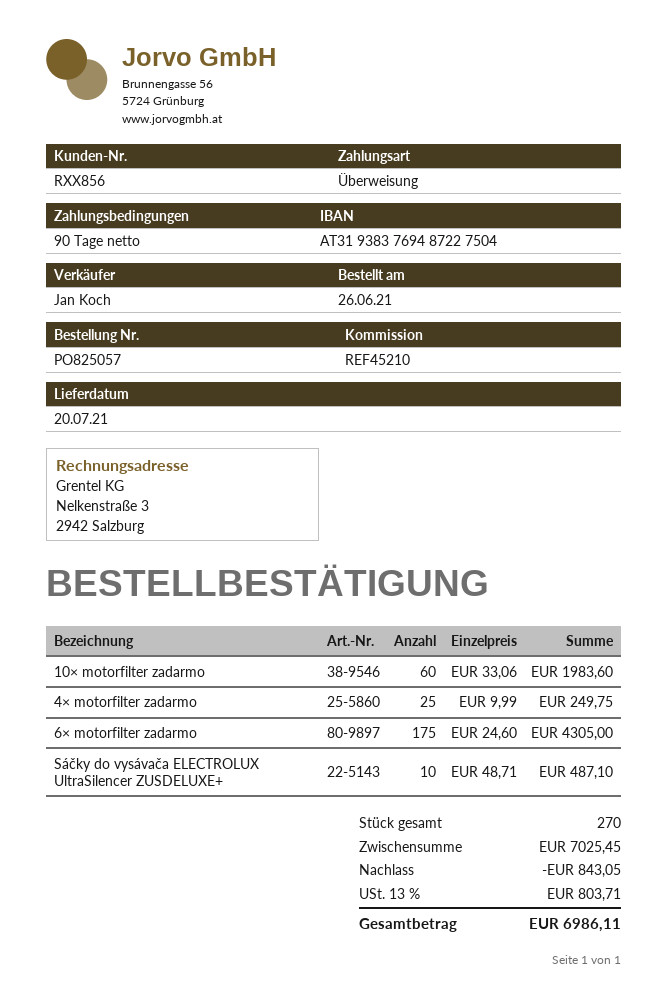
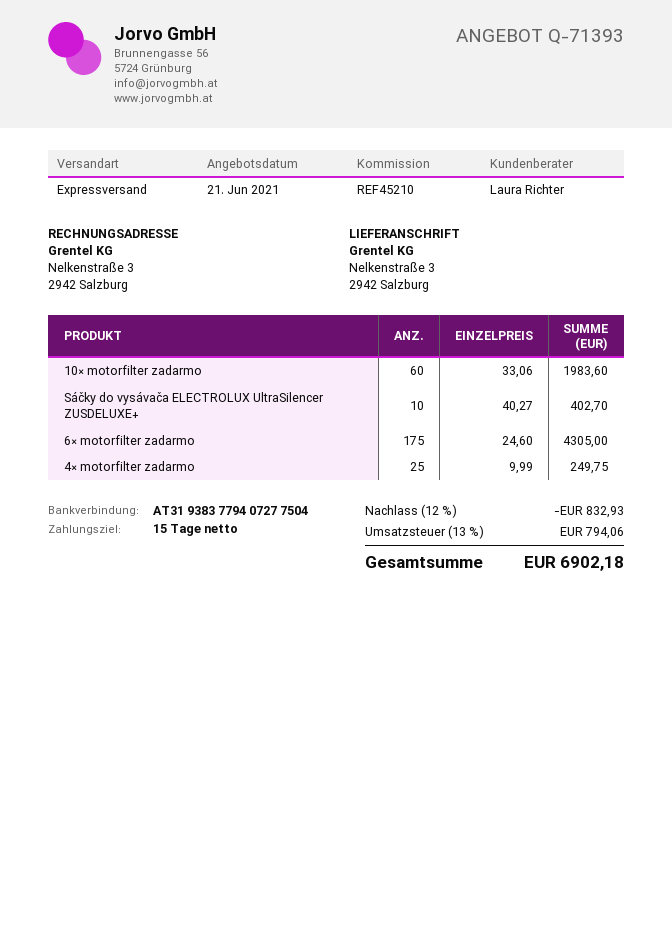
payment terms: 90 days -> 15 days
sales rep: Jan Koch -> Laura Richter
bank account: AT319383769487227504 -> AT319383779407277504
Sáčky do vysávača ELECTROLUX UltraSilencer ZUSDELUXE+: 10 x 48.71 = 487.10 -> 10 x 40.27 = 402.70
discount: 843.05 -> 832.93
tax: 13% = 803.71 -> 13% = 794.06
total: 6986.11 -> 6902.18

